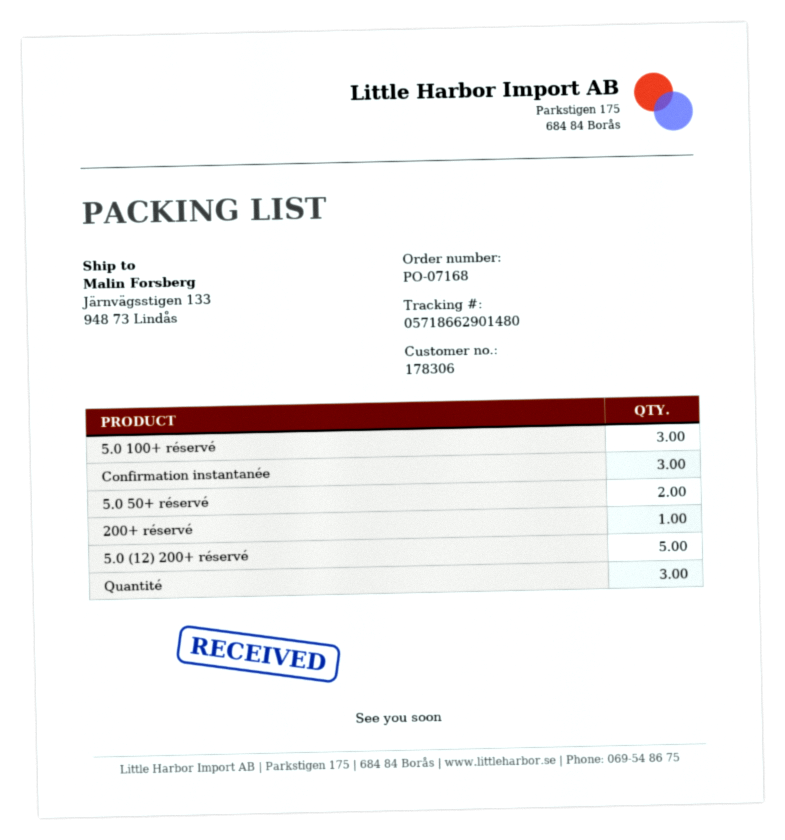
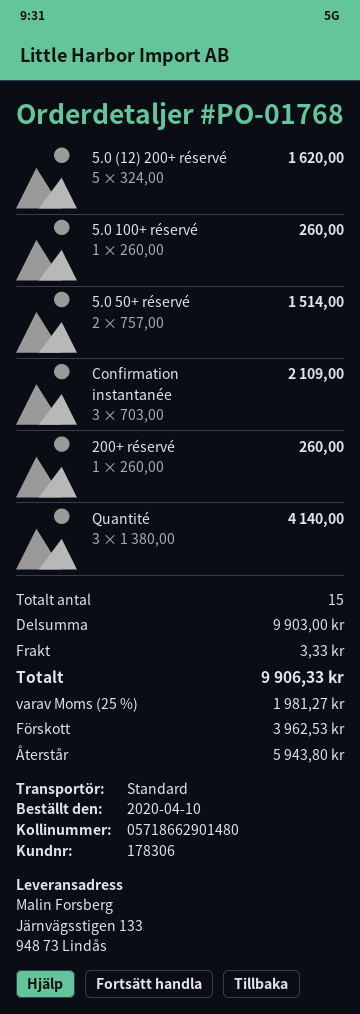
order number: PO-07168 -> PO-01768
5.0 100+ réservé: 3 -> 1

